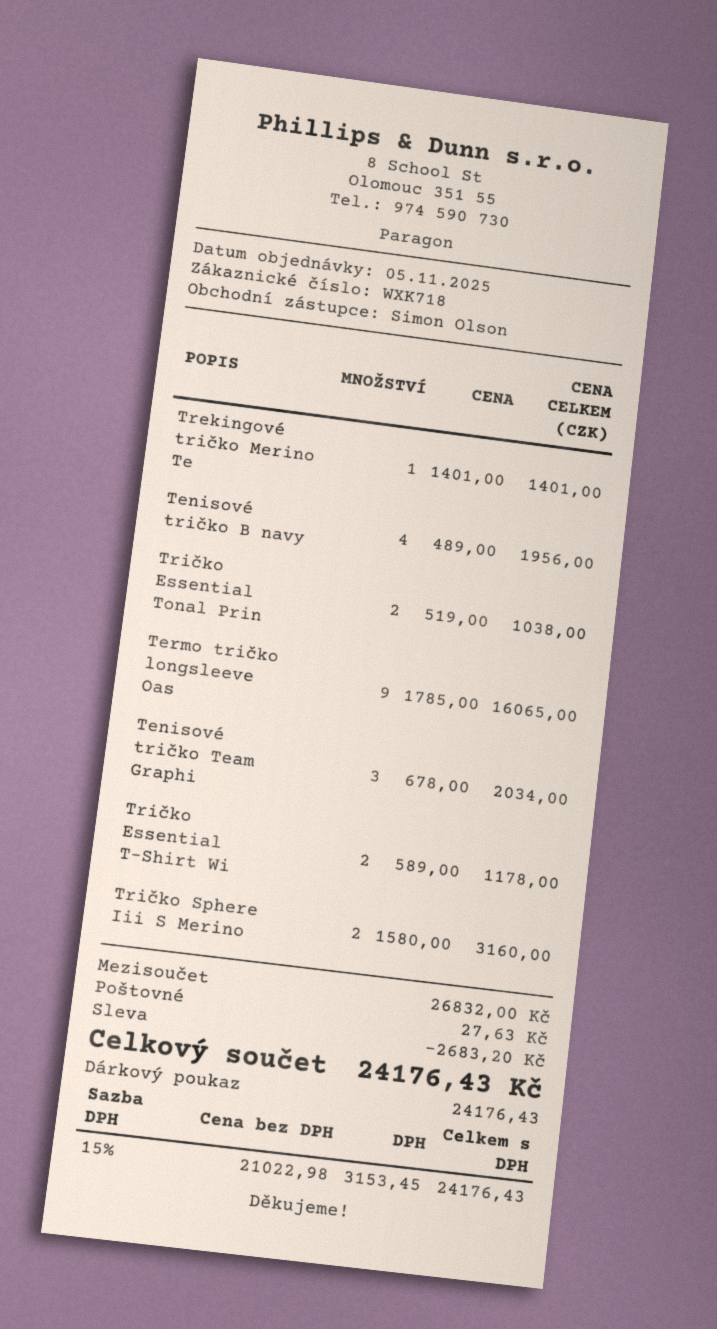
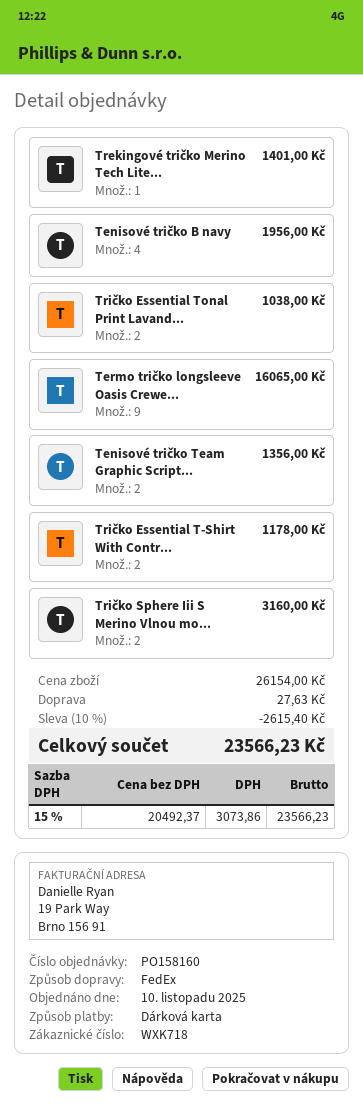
order date: 2025-11-05 -> 2025-11-10
Tenisové tričko Team Graphi: 3 for 2034.00 -> 2 for 1356.00
subtotal: 26832.00 -> 26154.00
discount: 2683.20 -> 2615.40
net: 21022.98 -> 20492.37
tax: 15% = 3153.45 -> 15% = 3073.86
total: 24176.43 -> 23566.23

